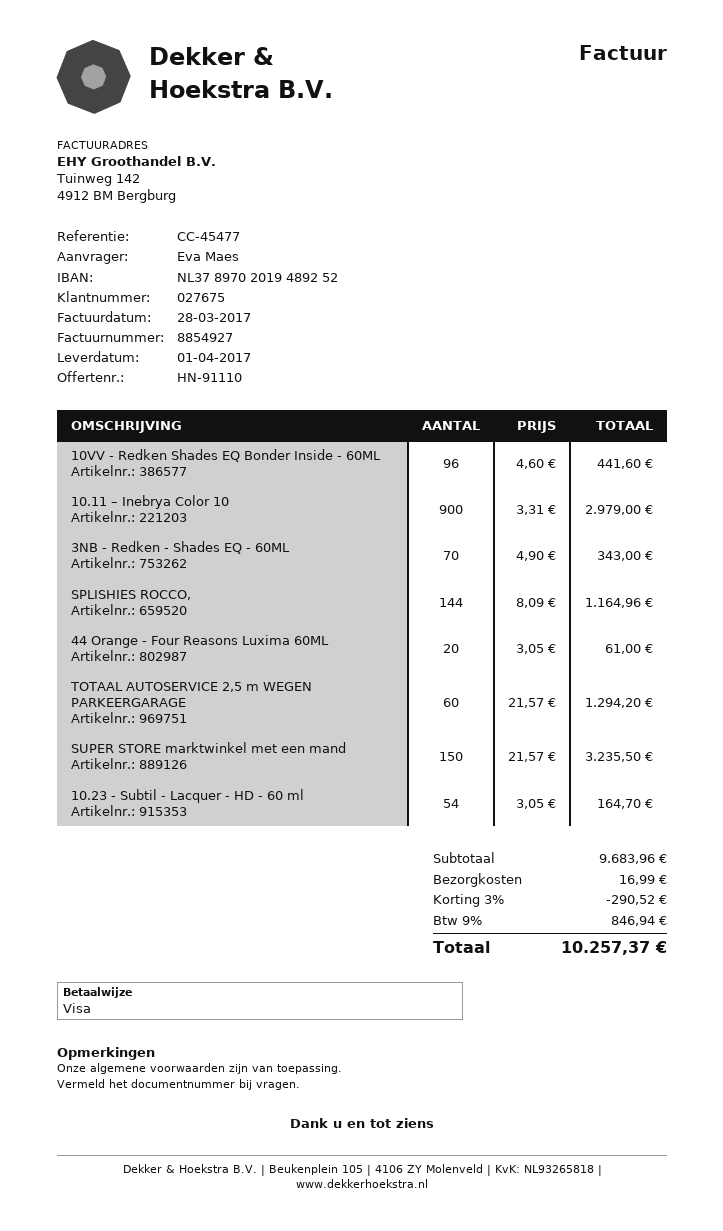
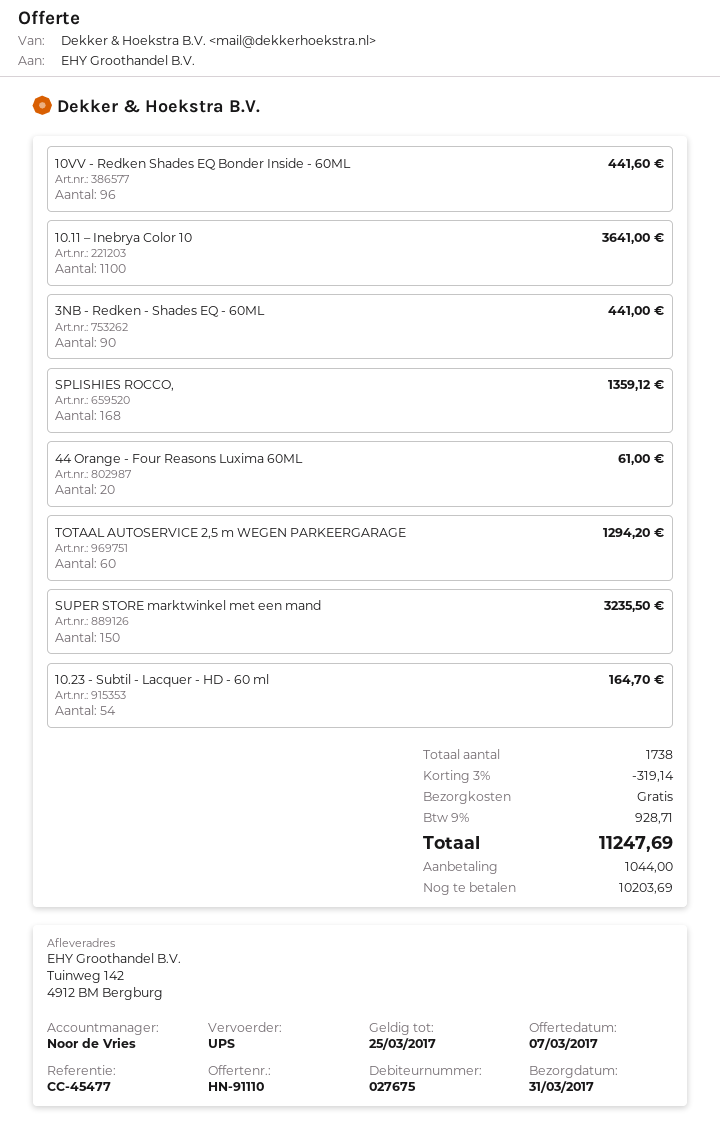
delivery date: 2017-04-01 -> 2017-03-31
10.11 – Inebrya Color 10: 900 for 2979.00 -> 1100 for 3641.00
3NB - Redken - Shades EQ - 60ML: 70 for 343.00 -> 90 for 441.00
SPLISHIES ROCCO,: 144 for 1164.96 -> 168 for 1359.12
discount: 3% = 290.52 -> 3% = 319.14
shipping: 16.99 -> 0.00
tax: 9% = 846.94 -> 9% = 928.71
total: 10257.37 -> 11247.69

